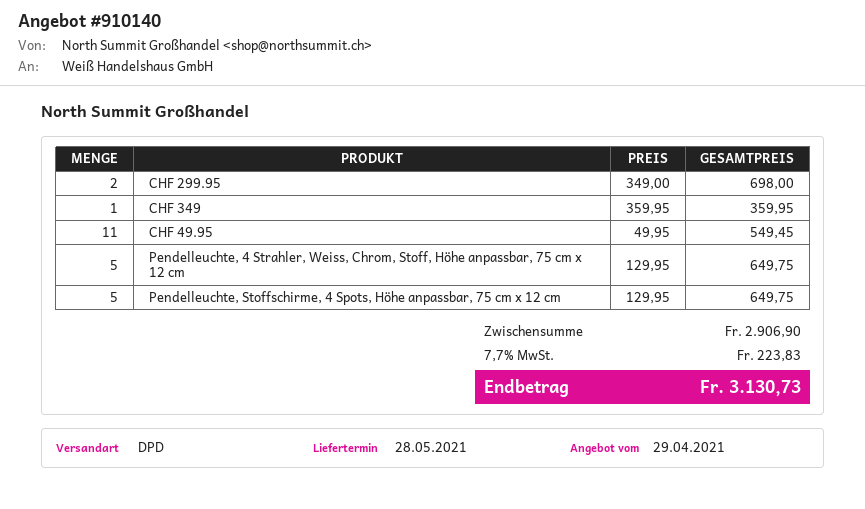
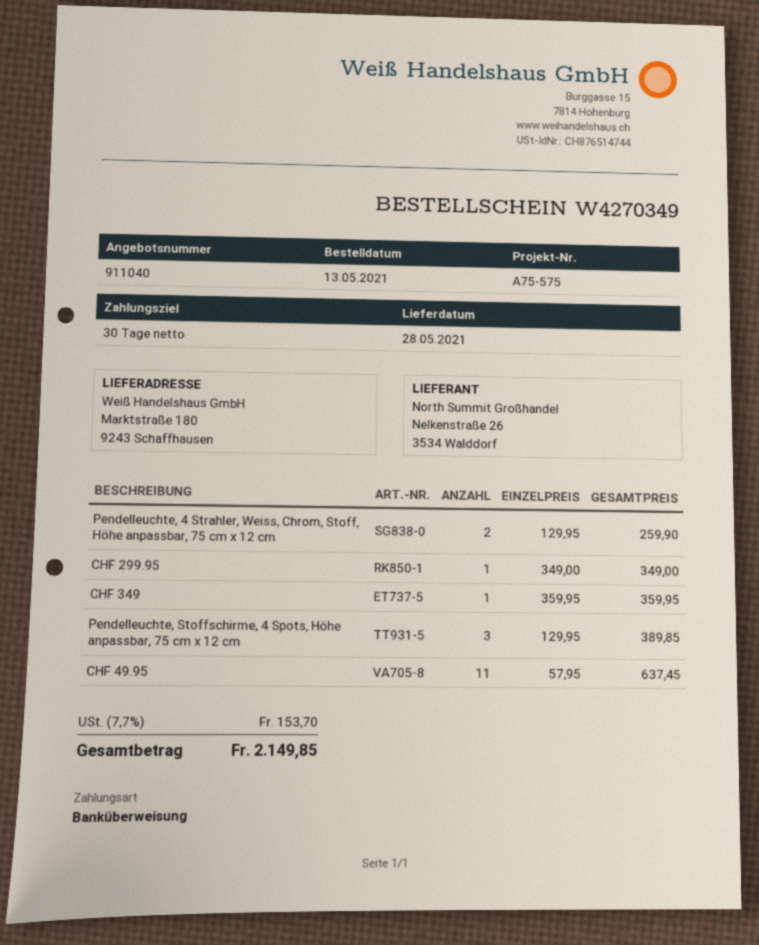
quote number: 910140 -> 911040
CHF 299.95: 2 x 349.00 = 698.00 -> 1 x 349.00 = 349.00
CHF 49.95: 11 x 49.95 = 549.45 -> 11 x 57.95 = 637.45
Pendelleuchte, 4 Strahler, Weiss, Chrom, Stoff, Höhe anpassbar, 75 cm x 12 cm: 5 x 129.95 = 649.75 -> 2 x 129.95 = 259.90
Pendelleuchte, Stoffschirme, 4 Spots, Höhe anpassbar, 75 cm x 12 cm: 5 x 129.95 = 649.75 -> 3 x 129.95 = 389.85
tax: 7.7% = 223.83 -> 7.7% = 153.70
total: 3130.73 -> 2149.85

